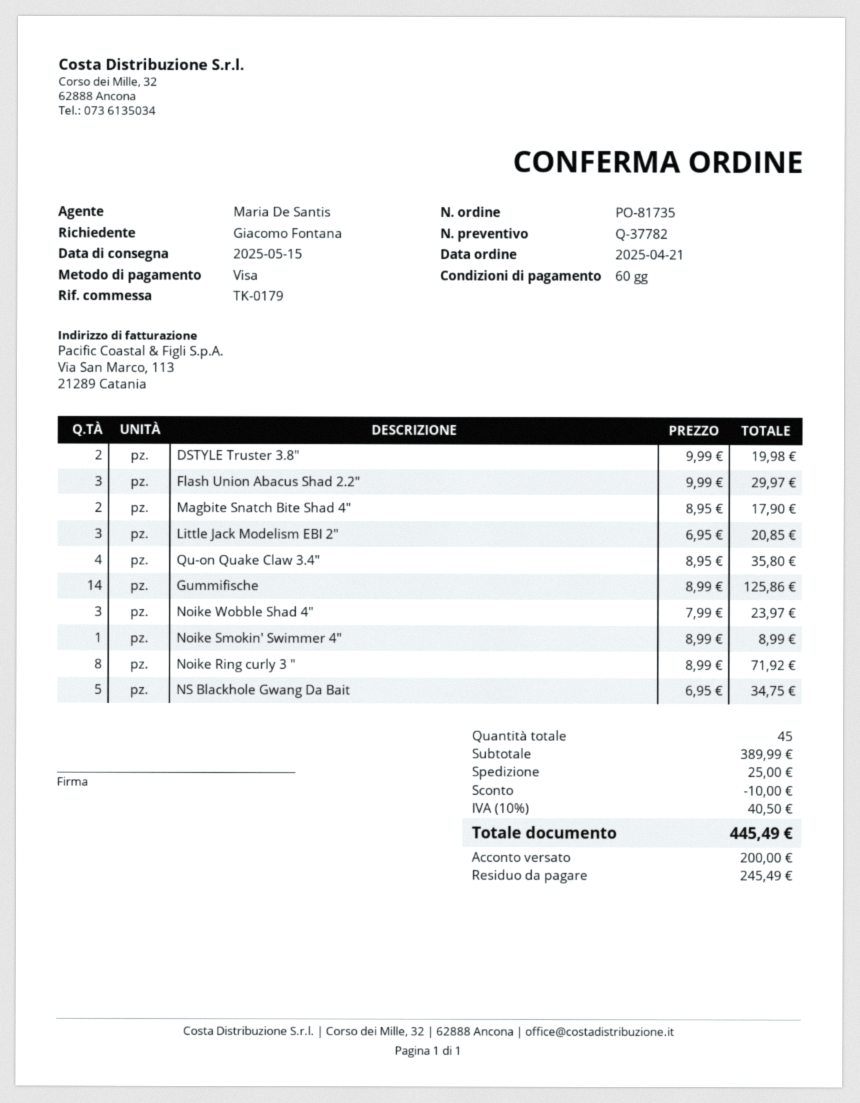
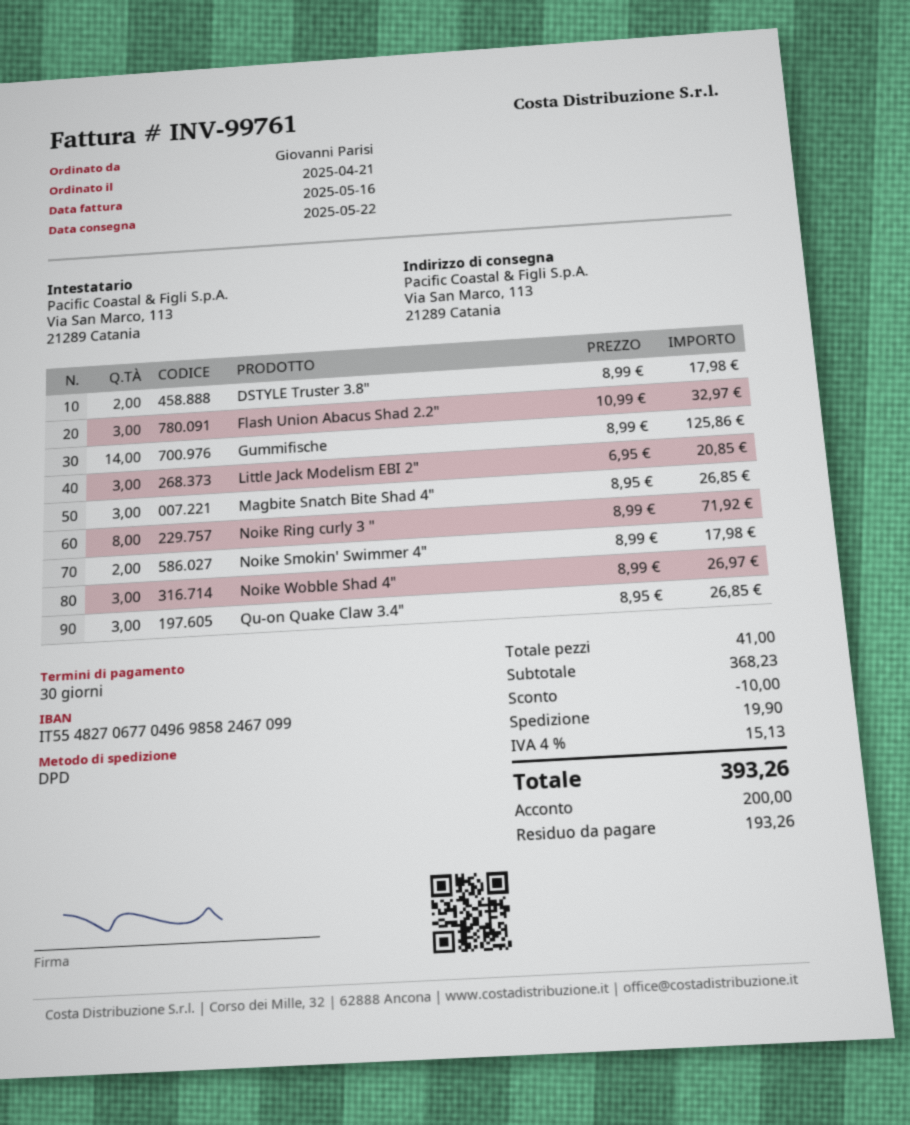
delivery date: 2025-05-15 -> 2025-05-22
payment terms: 60 days -> 30 days
ordered by: Giacomo Fontana -> Giovanni Parisi
DSTYLE Truster 3.8": 2 x 9.99 = 19.98 -> 2 x 8.99 = 17.98
Flash Union Abacus Shad 2.2": 3 x 9.99 = 29.97 -> 3 x 10.99 = 32.97
Magbite Snatch Bite Shad 4": 2 x 8.95 = 17.90 -> 3 x 8.95 = 26.85
Qu-on Quake Claw 3.4": 4 x 8.95 = 35.80 -> 3 x 8.95 = 26.85
Noike Wobble Shad 4": 3 x 7.99 = 23.97 -> 3 x 8.99 = 26.97
Noike Smokin' Swimmer 4": 1 x 8.99 = 8.99 -> 2 x 8.99 = 17.98
NS Blackhole Gwang Da Bait: 5 x 6.95 = 34.75 -> none
total quantity: 45 -> 41
subtotal: 389.99 -> 368.23
shipping: 25.00 -> 19.90
tax: 10% = 40.50 -> 4% = 15.13
total: 445.49 -> 393.26
balance: 245.49 -> 193.26

